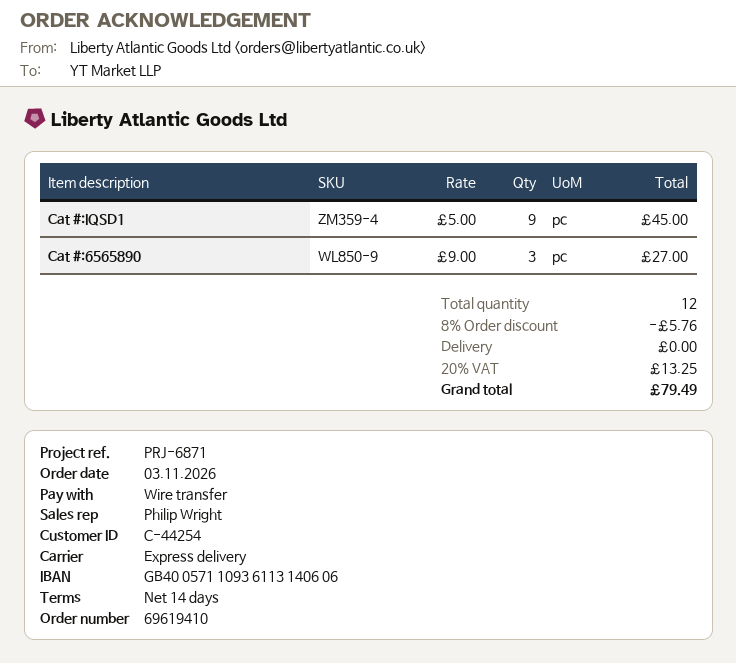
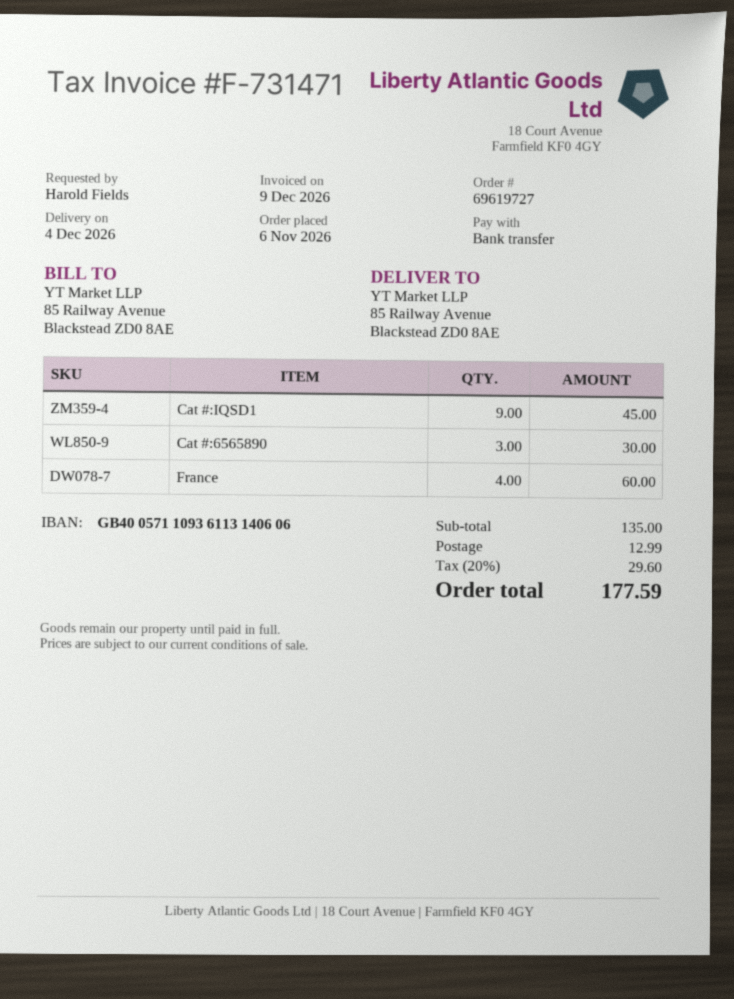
order number: 69619410 -> 69619727
order date: 2026-11-03 -> 2026-11-06
Cat #:6565890: 3 for 27.00 -> 3 for 30.00
France: none -> 4 for 60.00
discount: 8% = 5.76 -> none
shipping: 0.00 -> 12.99
tax: 20% = 13.25 -> 20% = 29.60
total: 79.49 -> 177.59

